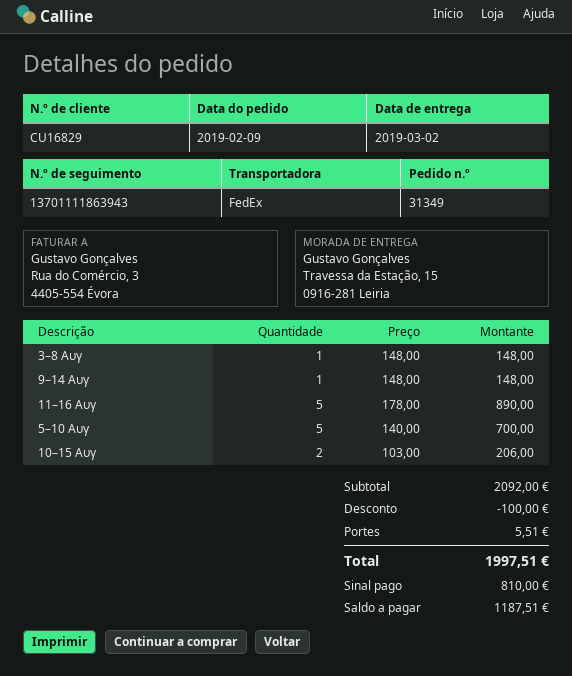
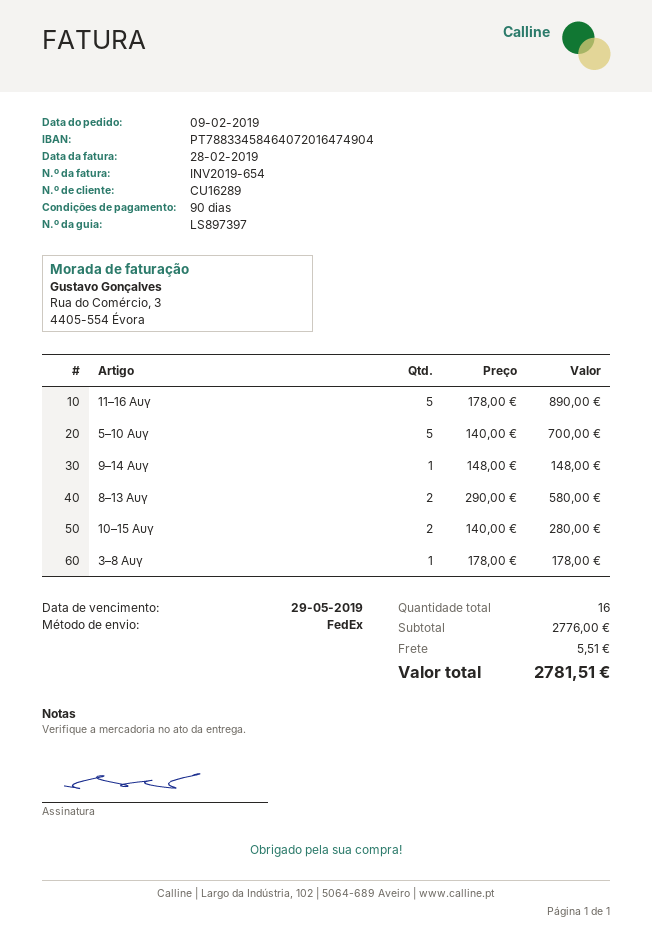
customer number: CU16829 -> CU16289
3–8 Αυγ: 1 x 148.00 = 148.00 -> 1 x 178.00 = 178.00
10–15 Αυγ: 2 x 103.00 = 206.00 -> 2 x 140.00 = 280.00
8–13 Αυγ: none -> 2 x 290.00 = 580.00
subtotal: 2092.00 -> 2776.00
discount: 100.00 -> none
total: 1997.51 -> 2781.51

